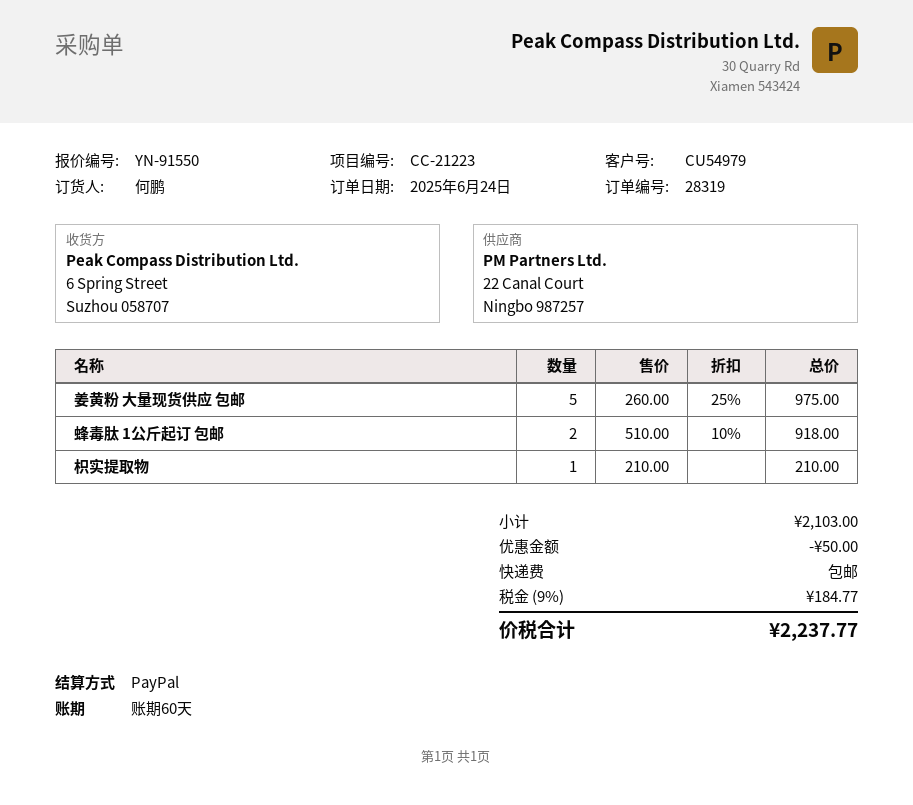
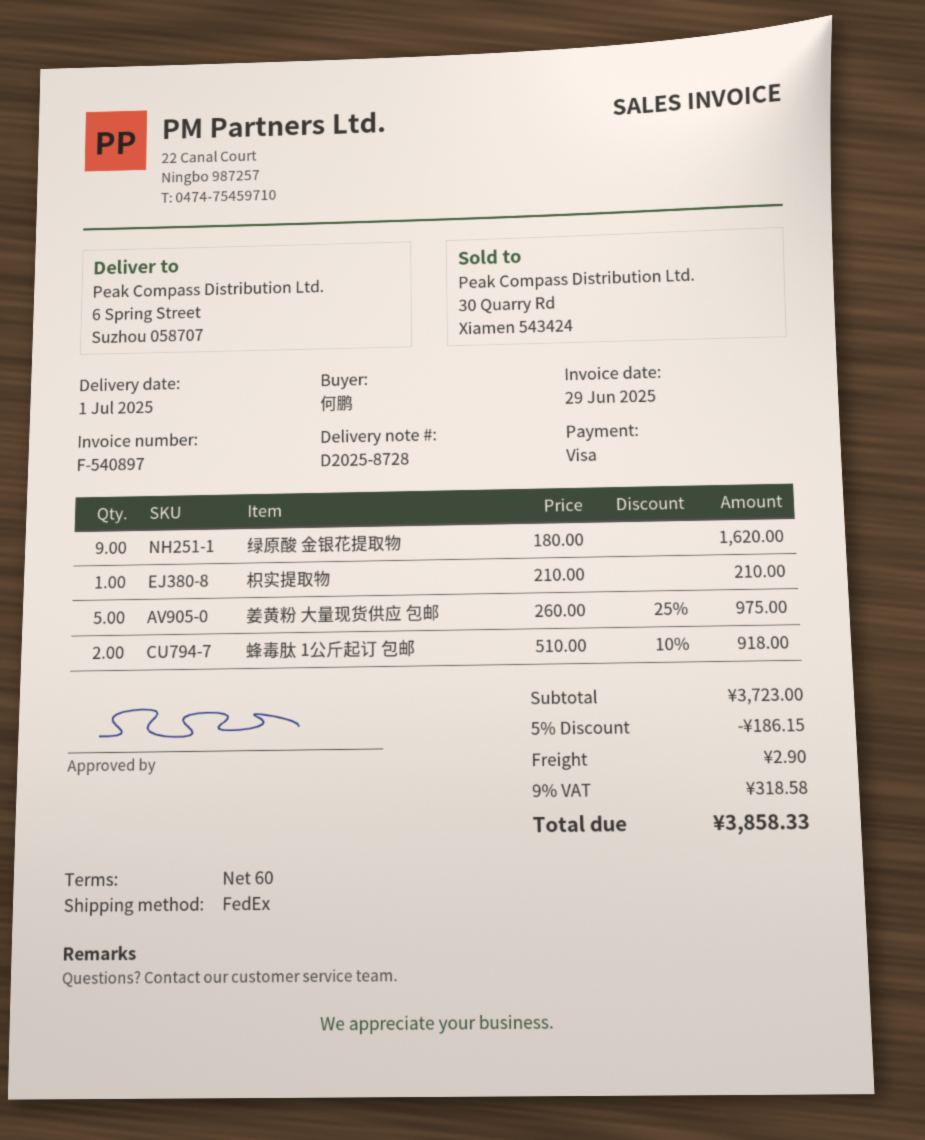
payment method: PayPal -> Visa
绿原酸 金银花提取物: none -> 9 x 180.00 = 1620.00
subtotal: 2103.00 -> 3723.00
discount: 50.00 -> 186.15
shipping: 0.00 -> 2.90
tax: 9% = 184.77 -> 9% = 318.58
total: 2237.77 -> 3858.33

